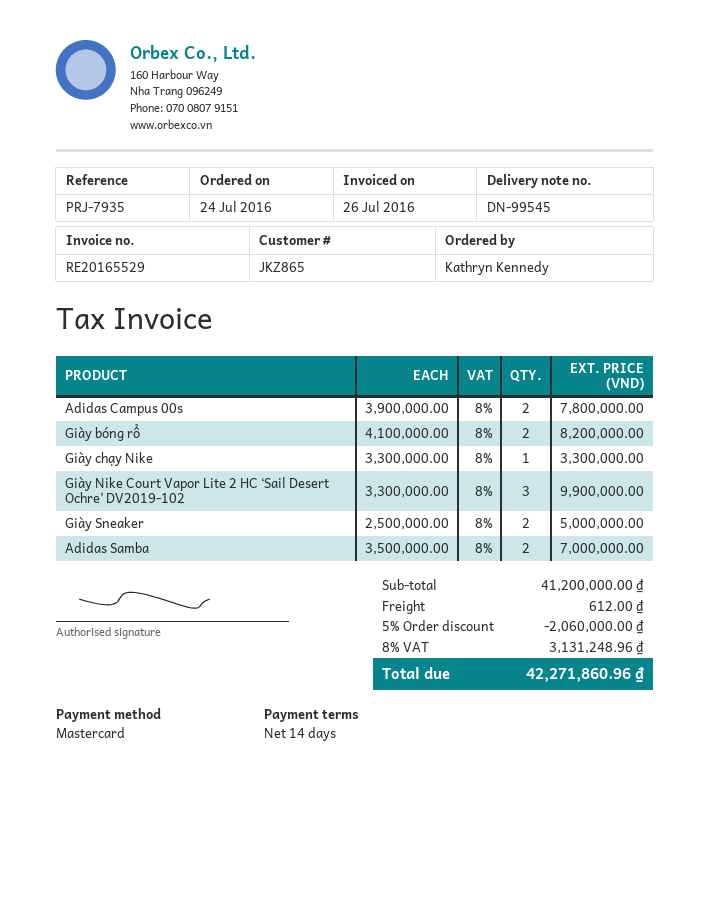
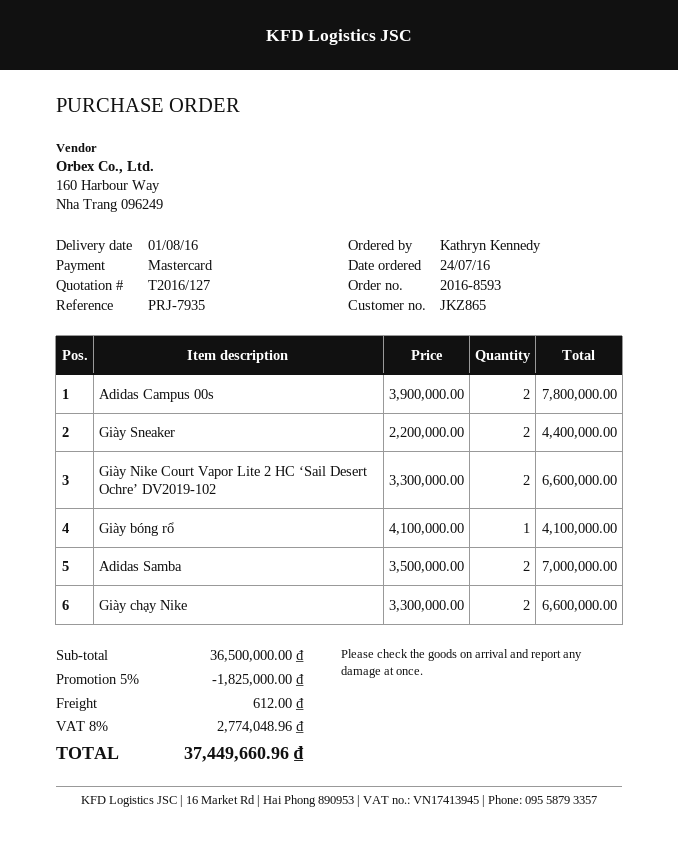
Giày bóng rổ: 2 x 4100000.00 = 8200000.00 -> 1 x 4100000.00 = 4100000.00
Giày chạy Nike: 1 x 3300000.00 = 3300000.00 -> 2 x 3300000.00 = 6600000.00
Giày Nike Court Vapor Lite 2 HC ‘Sail Desert Ochre’ DV2019-102: 3 x 3300000.00 = 9900000.00 -> 2 x 3300000.00 = 6600000.00
Giày Sneaker: 2 x 2500000.00 = 5000000.00 -> 2 x 2200000.00 = 4400000.00
subtotal: 41200000.00 -> 36500000.00
discount: 5% = 2060000.00 -> 5% = 1825000.00
tax: 8% = 3131248.96 -> 8% = 2774048.96
total: 42271860.96 -> 37449660.96

